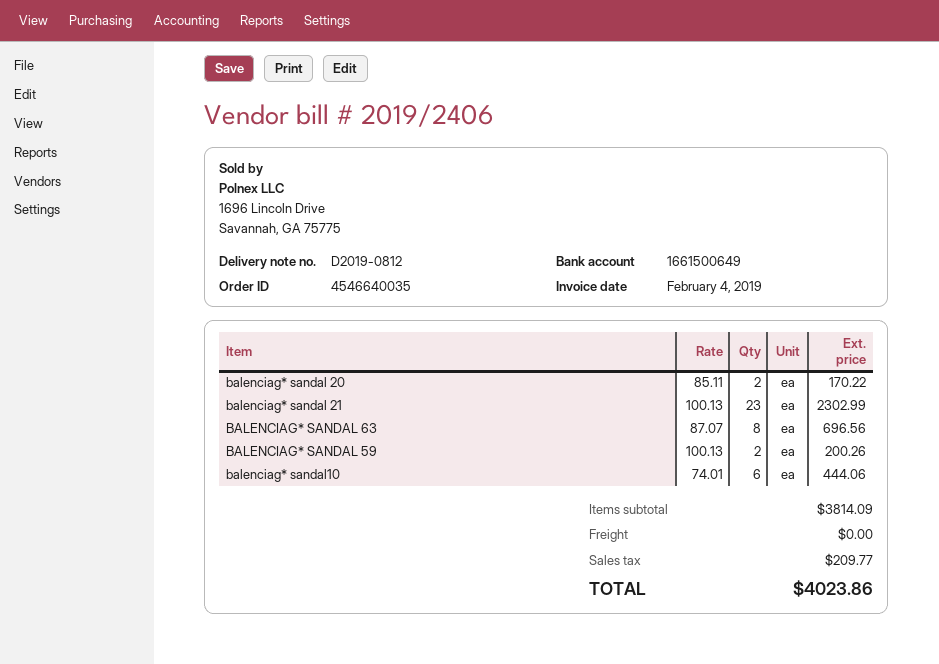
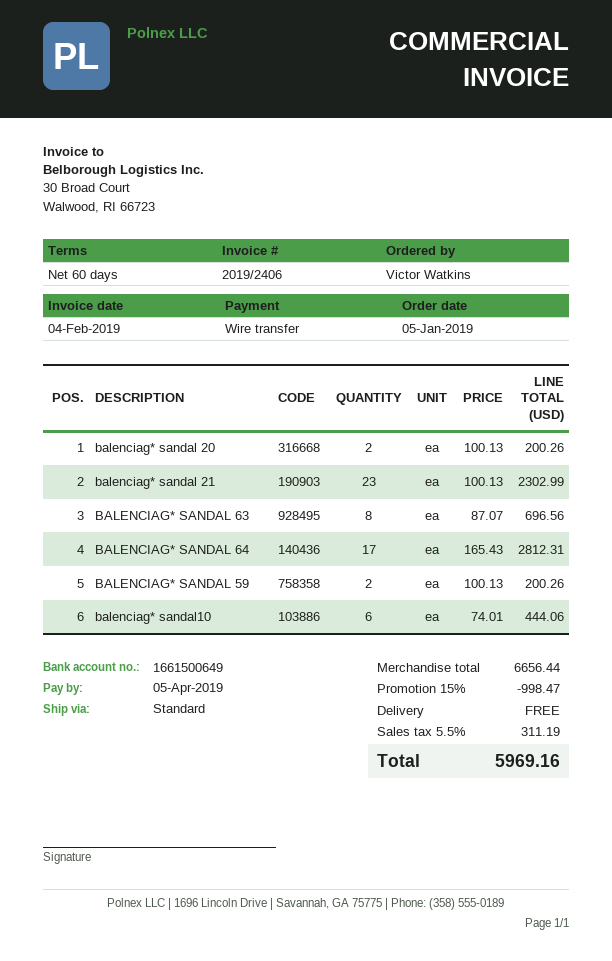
balenciag* sandal 20: 2 x 85.11 = 170.22 -> 2 x 100.13 = 200.26
BALENCIAG* SANDAL 64: none -> 17 x 165.43 = 2812.31
subtotal: 3814.09 -> 6656.44
discount: none -> 15% = 998.47
tax: 209.77 -> 311.19
total: 4023.86 -> 5969.16

